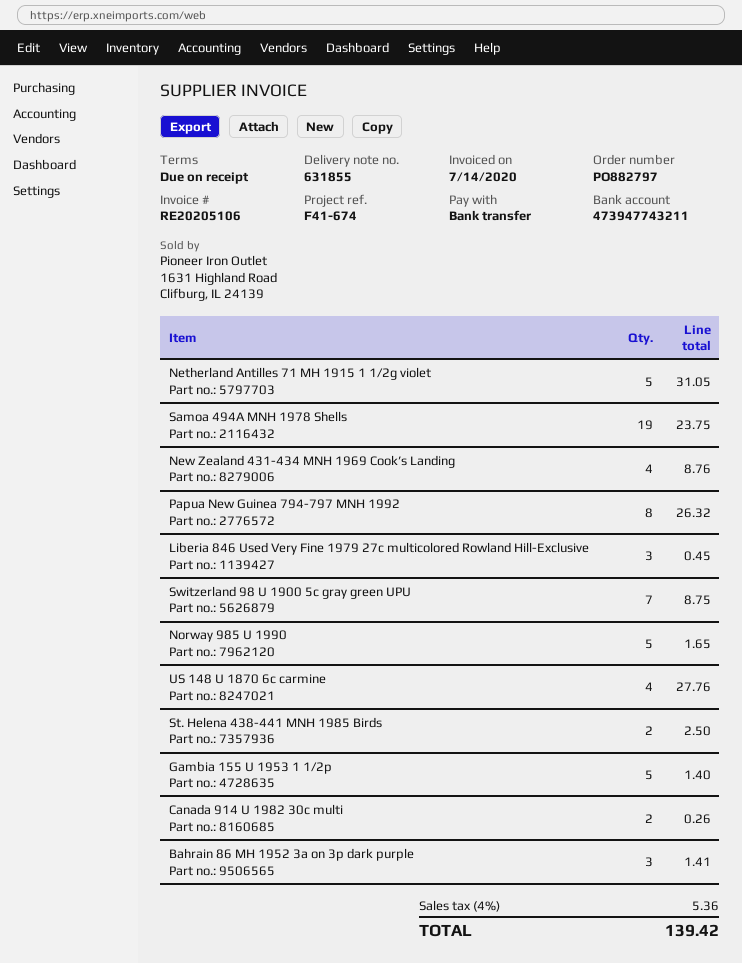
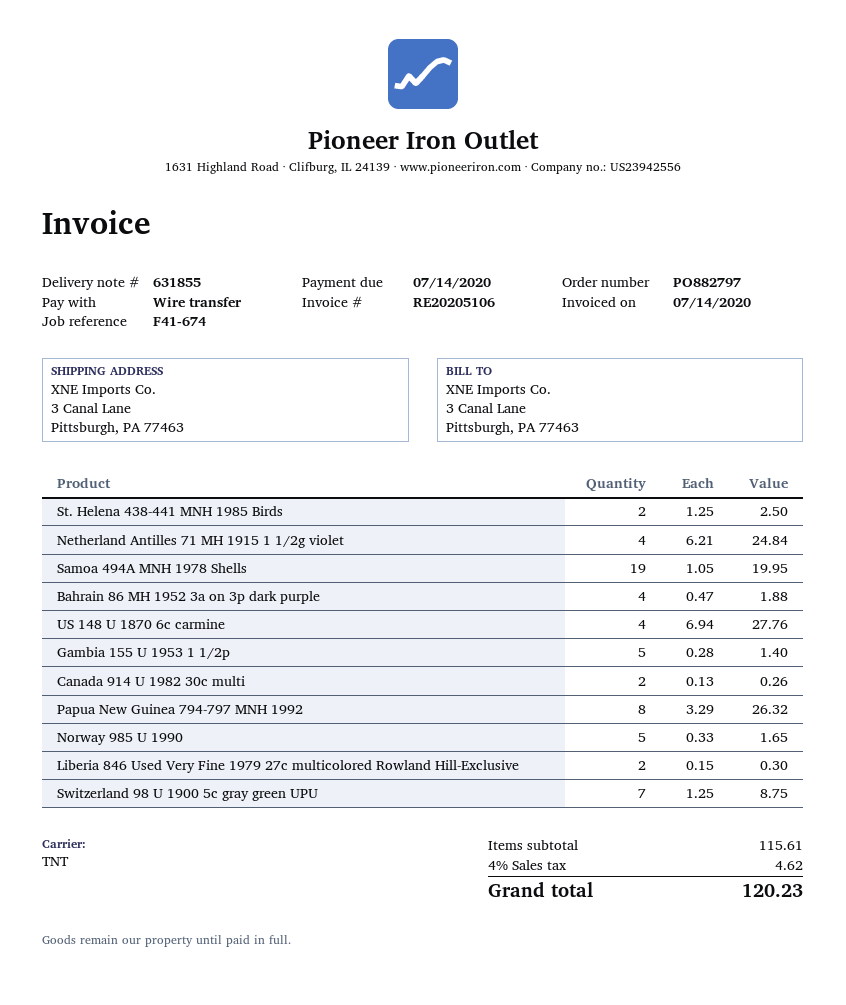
Netherland Antilles 71 MH 1915 1 1/2g violet: 5 for 31.05 -> 4 for 24.84
Samoa 494A MNH 1978 Shells: 19 for 23.75 -> 19 for 19.95
New Zealand 431-434 MNH 1969 Cook’s Landing: 4 for 8.76 -> none
Liberia 846 Used Very Fine 1979 27c multicolored Rowland Hill-Exclusive: 3 for 0.45 -> 2 for 0.30
Bahrain 86 MH 1952 3a on 3p dark purple: 3 for 1.41 -> 4 for 1.88
tax: 4% = 5.36 -> 4% = 4.62
total: 139.42 -> 120.23

